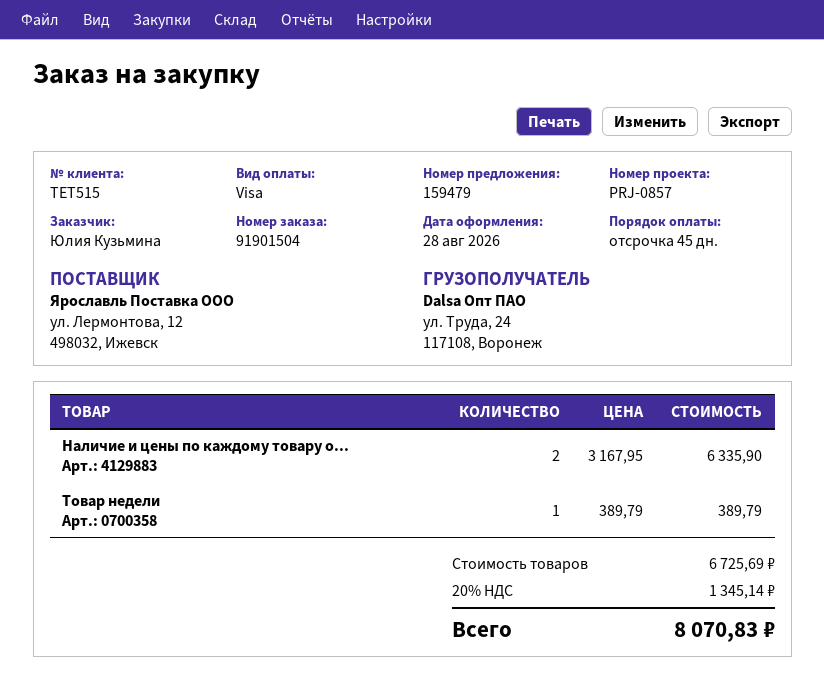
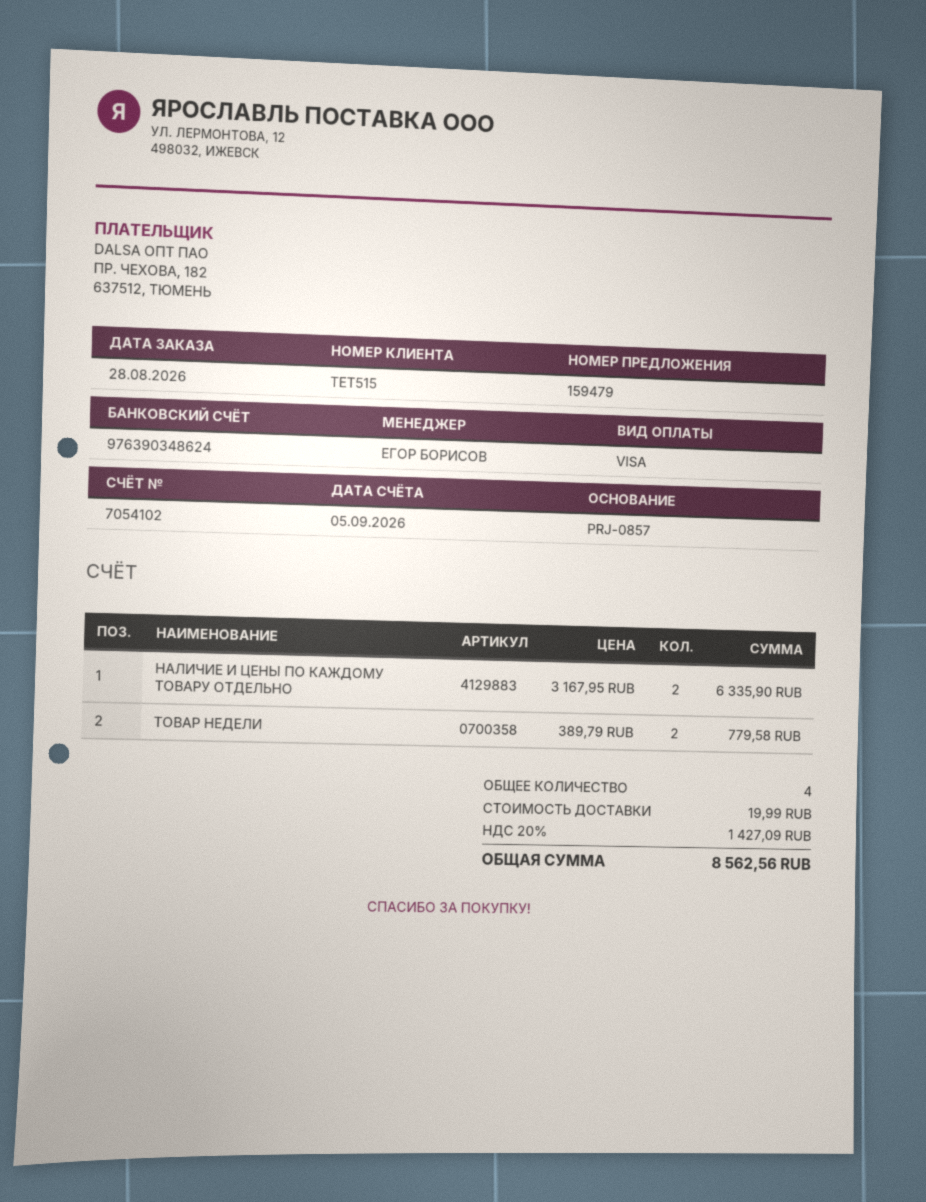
Товар недели: 1 x 389.79 = 389.79 -> 2 x 389.79 = 779.58
shipping: none -> 19.99
tax: 20% = 1345.14 -> 20% = 1427.09
total: 8070.83 -> 8562.56

